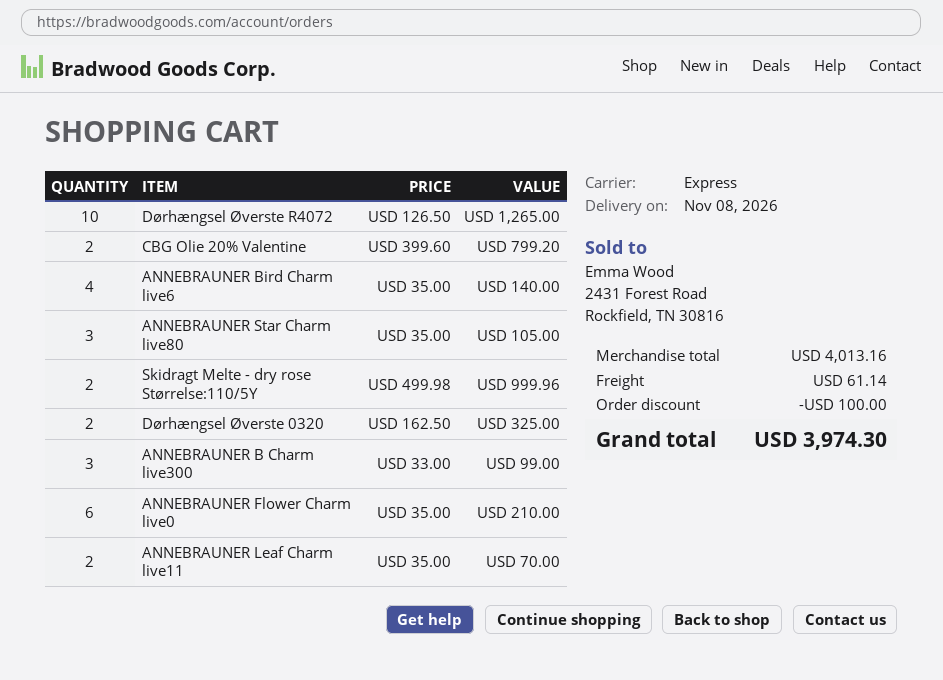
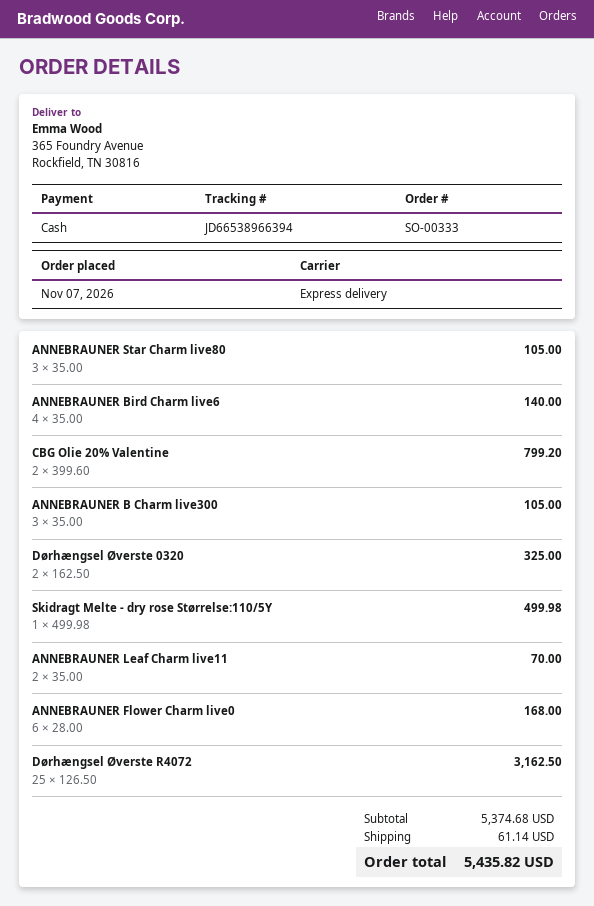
Dørhængsel Øverste R4072: 10 x 126.50 = 1265.00 -> 25 x 126.50 = 3162.50
Skidragt Melte - dry rose Størrelse:110/5Y: 2 x 499.98 = 999.96 -> 1 x 499.98 = 499.98
ANNEBRAUNER B Charm live300: 3 x 33.00 = 99.00 -> 3 x 35.00 = 105.00
ANNEBRAUNER Flower Charm live0: 6 x 35.00 = 210.00 -> 6 x 28.00 = 168.00
subtotal: 4013.16 -> 5374.68
discount: 100.00 -> none
total: 3974.30 -> 5435.82

